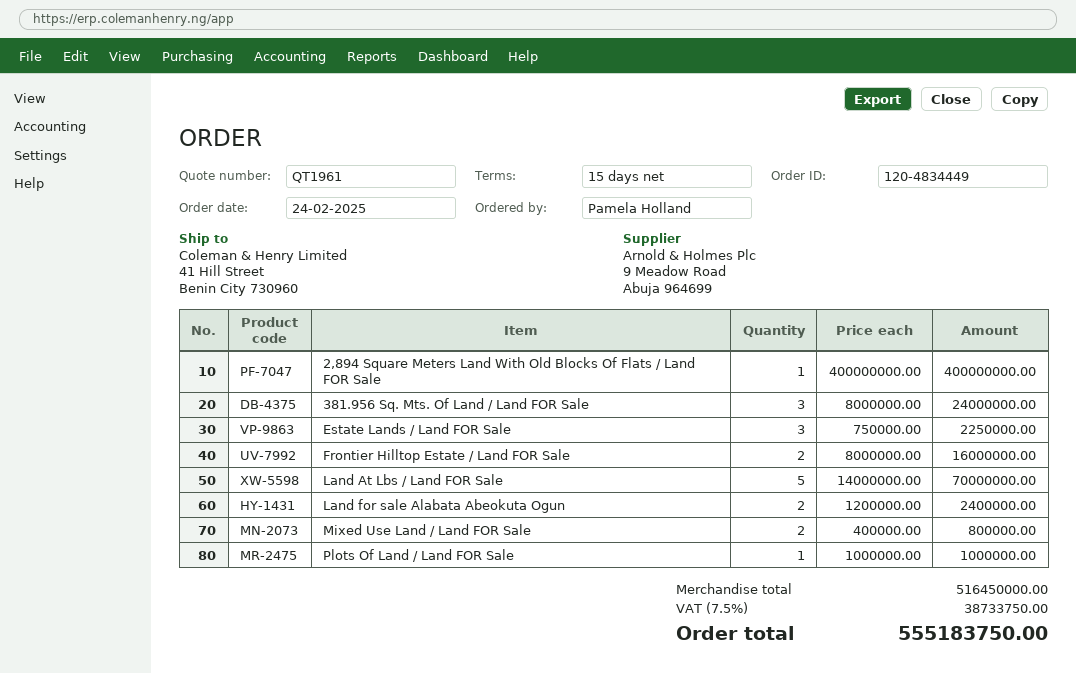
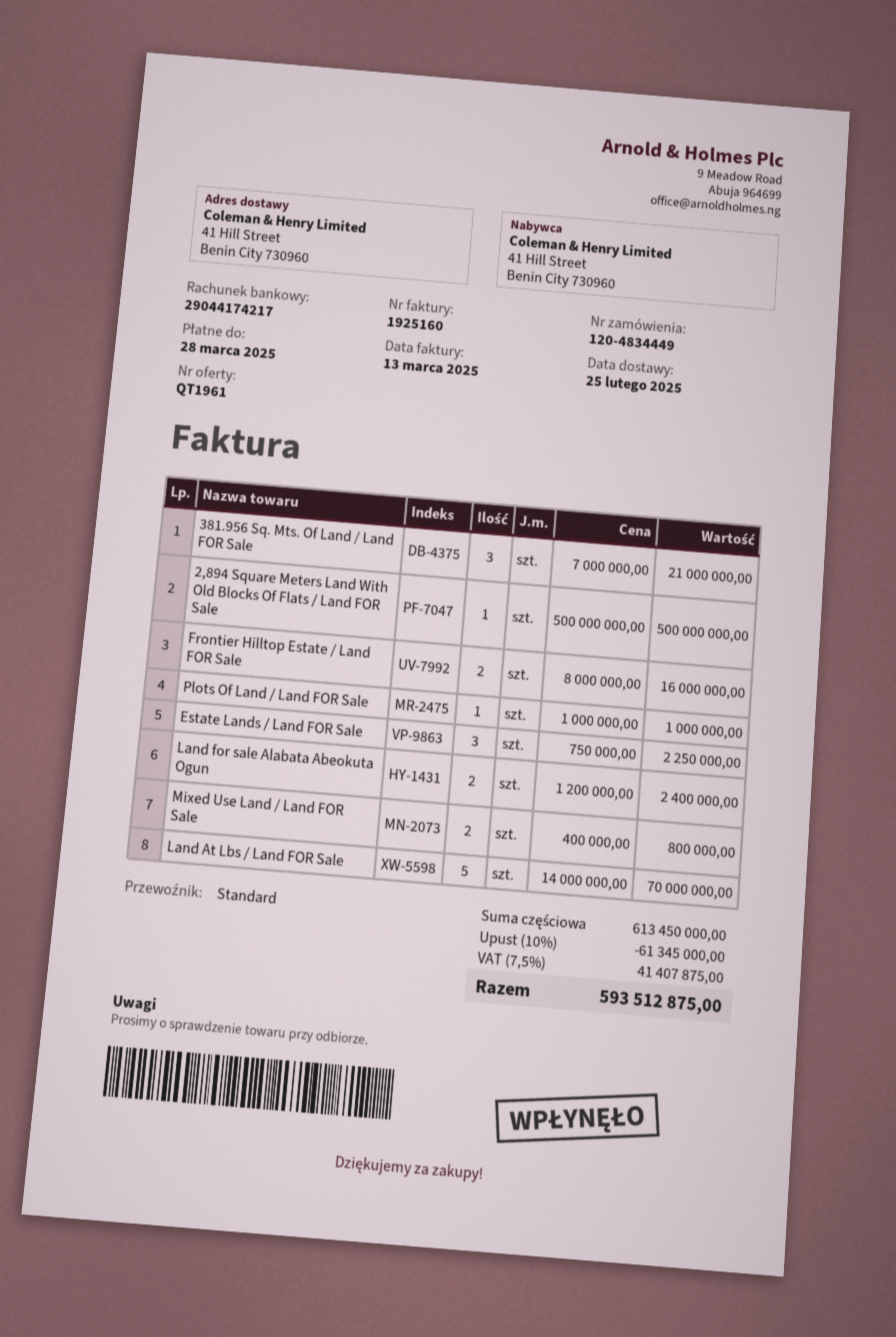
2,894 Square Meters Land With Old Blocks Of Flats / Land FOR Sale: 1 x 400000000.00 = 400000000.00 -> 1 x 500000000.00 = 500000000.00
381.956 Sq. Mts. Of Land / Land FOR Sale: 3 x 8000000.00 = 24000000.00 -> 3 x 7000000.00 = 21000000.00
subtotal: 516450000.00 -> 613450000.00
discount: none -> 10% = 61345000.00
tax: 7.5% = 38733750.00 -> 7.5% = 41407875.00
total: 555183750.00 -> 593512875.00

